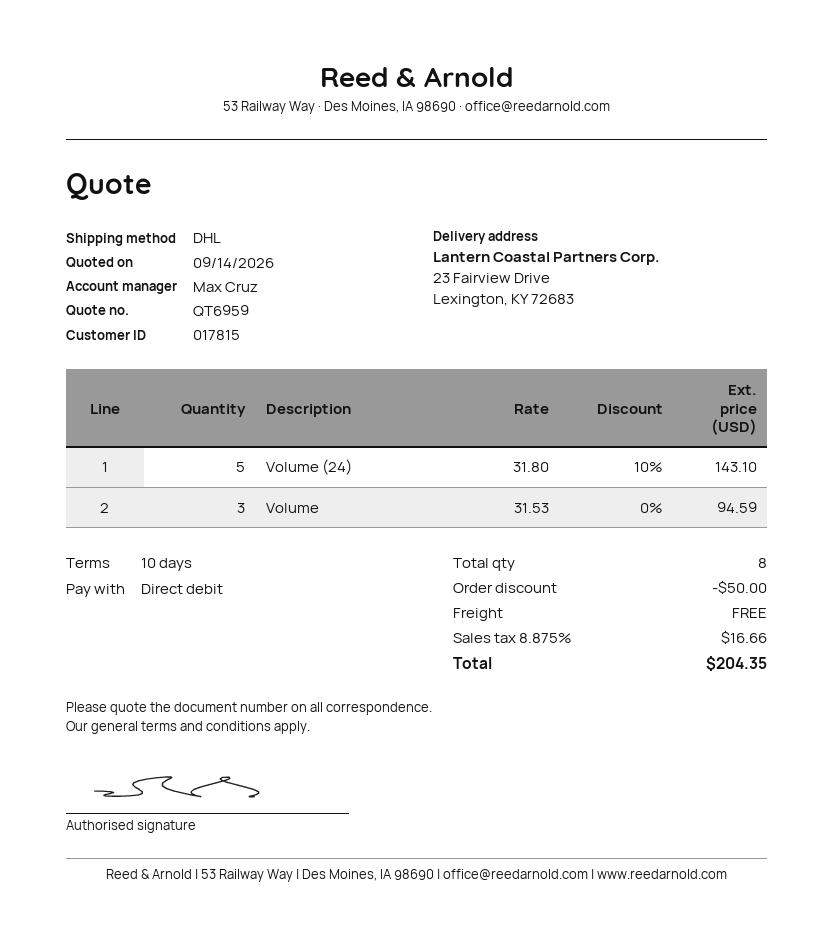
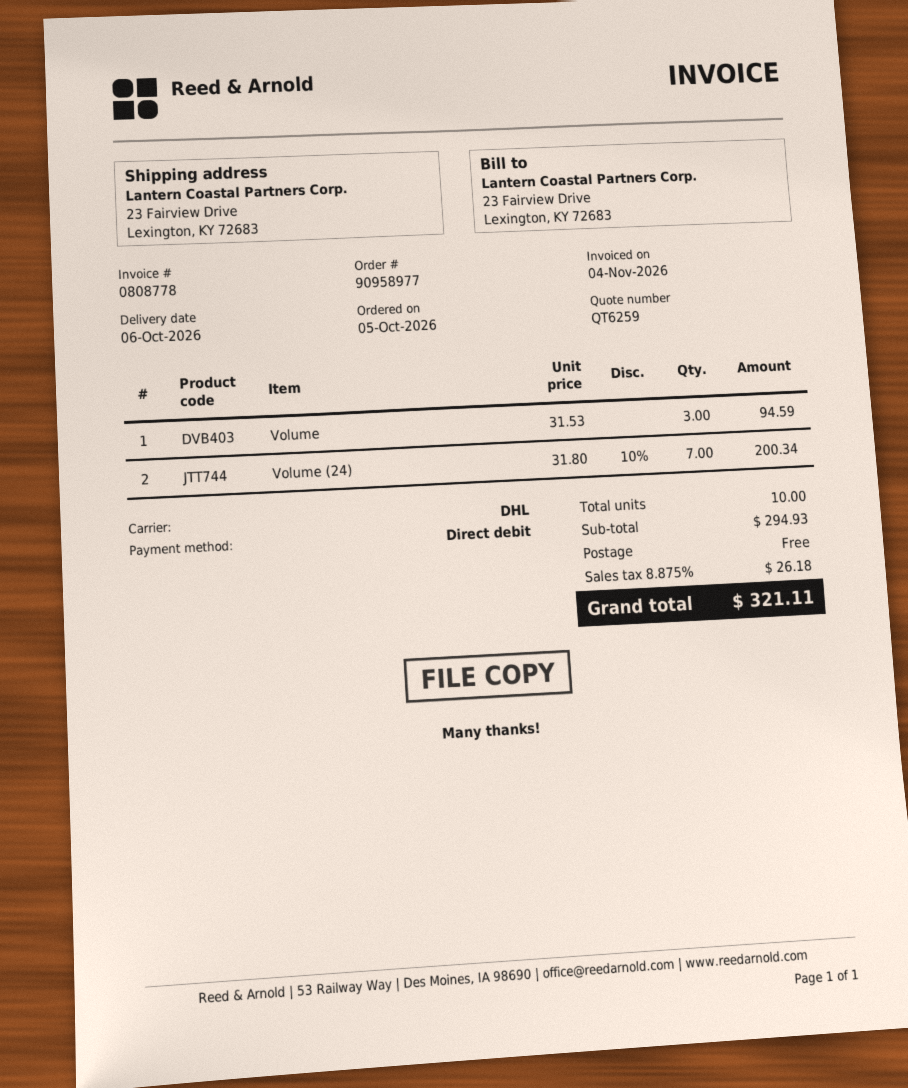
quote number: QT6959 -> QT6259
Volume (24): 5 x 31.80 - 10% = 143.10 -> 7 x 31.80 - 10% = 200.34
total quantity: 8 -> 10
discount: 50.00 -> none
tax: 8.875% = 16.66 -> 8.875% = 26.18
total: 204.35 -> 321.11

